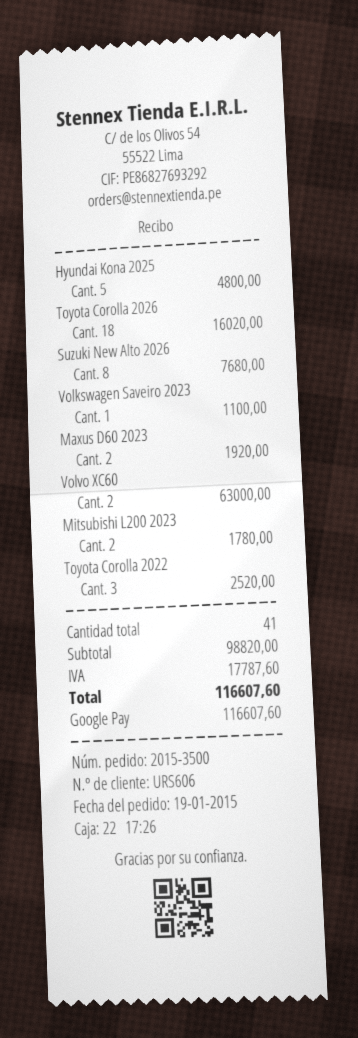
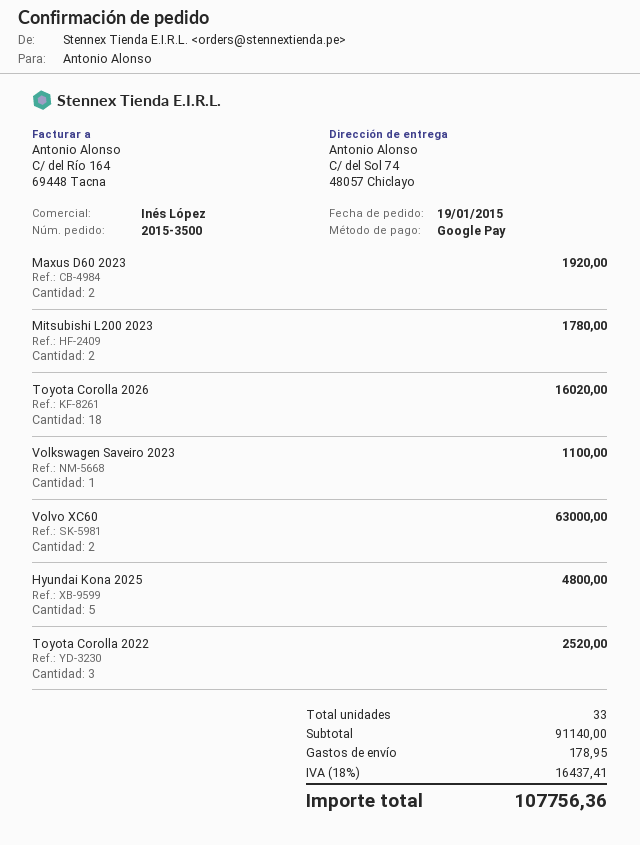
Suzuki New Alto 2026: 8 for 7680.00 -> none
total quantity: 41 -> 33
subtotal: 98820.00 -> 91140.00
shipping: none -> 178.95
tax: 17787.60 -> 16437.41
total: 116607.60 -> 107756.36

